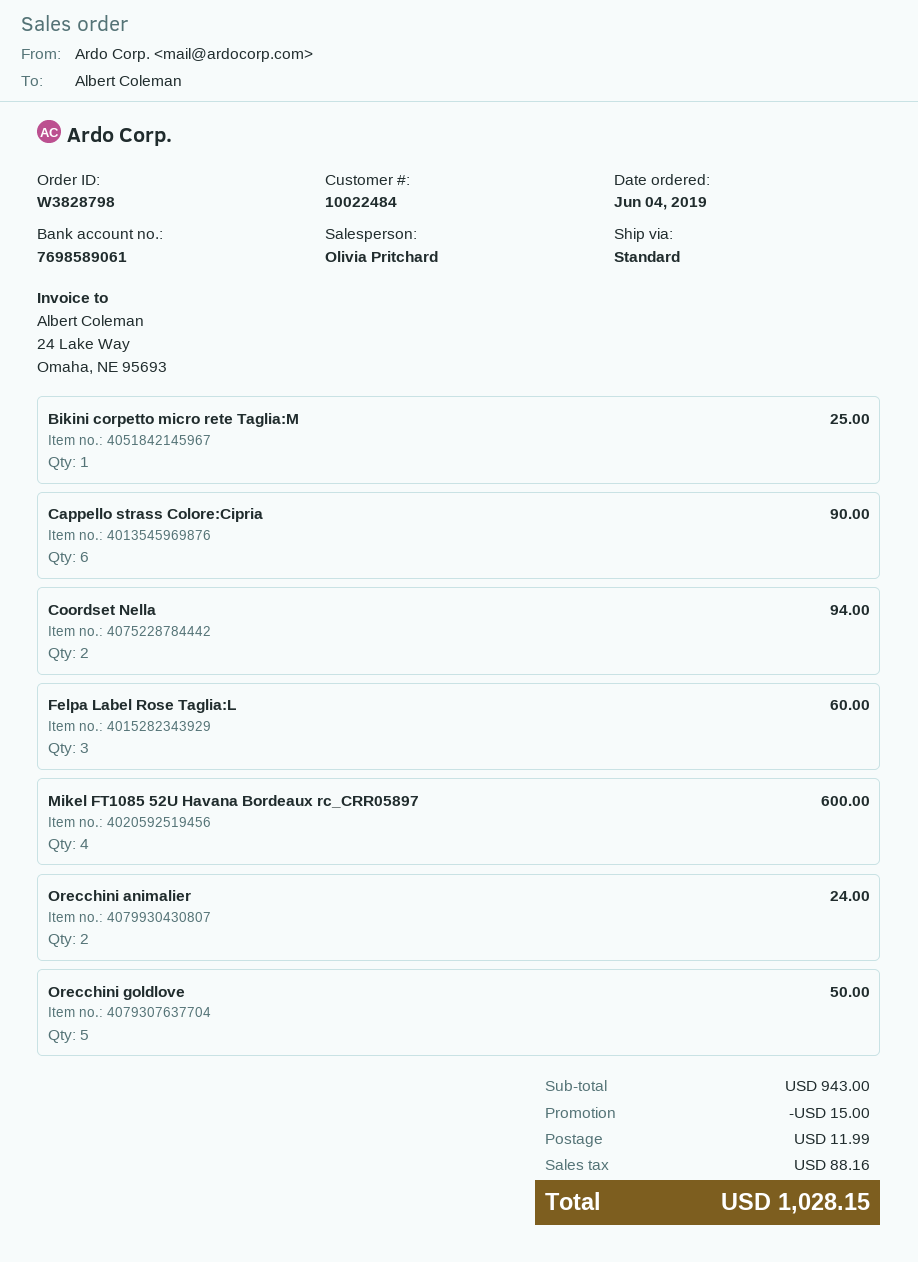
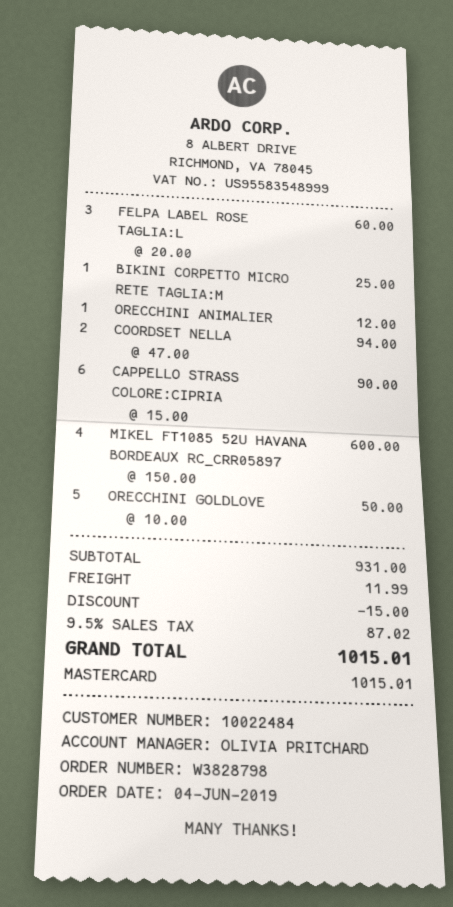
Orecchini animalier: 2 for 24.00 -> 1 for 12.00
subtotal: 943.00 -> 931.00
tax: 88.16 -> 87.02
total: 1028.15 -> 1015.01

